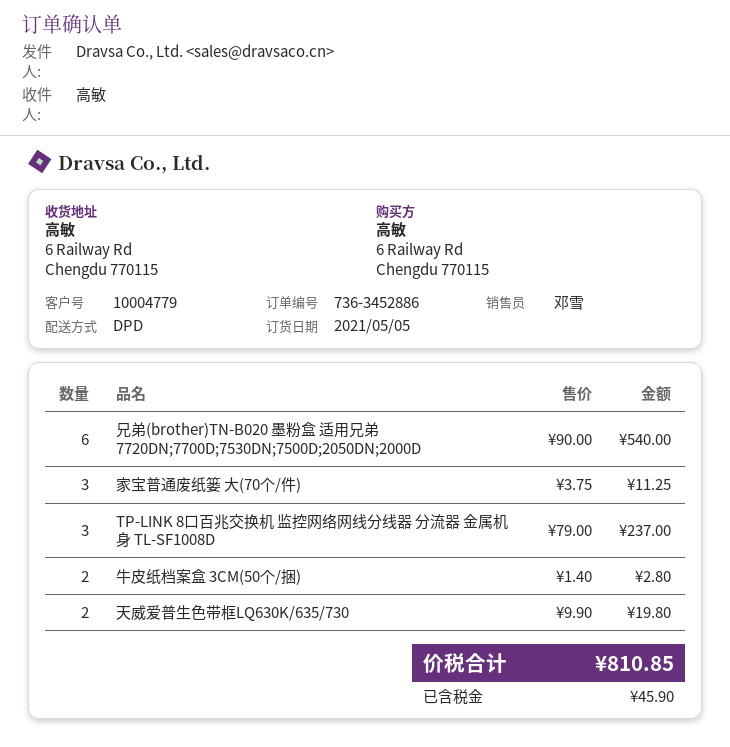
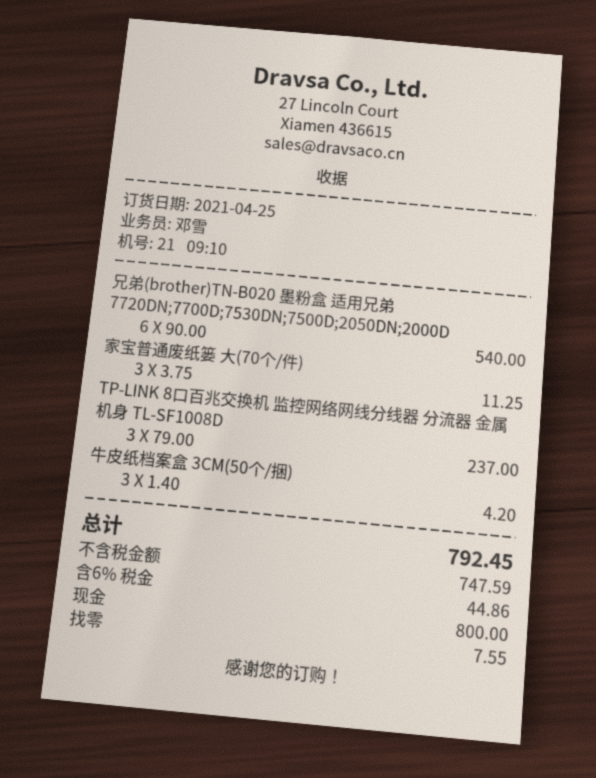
order date: 2021-05-05 -> 2021-04-25
牛皮纸档案盒 3CM(50个/捆): 2 x 1.40 = 2.80 -> 3 x 1.40 = 4.20
天威爱普生色带框LQ630K/635/730: 2 x 9.90 = 19.80 -> none
tax: 45.90 -> 44.86
total: 810.85 -> 792.45

